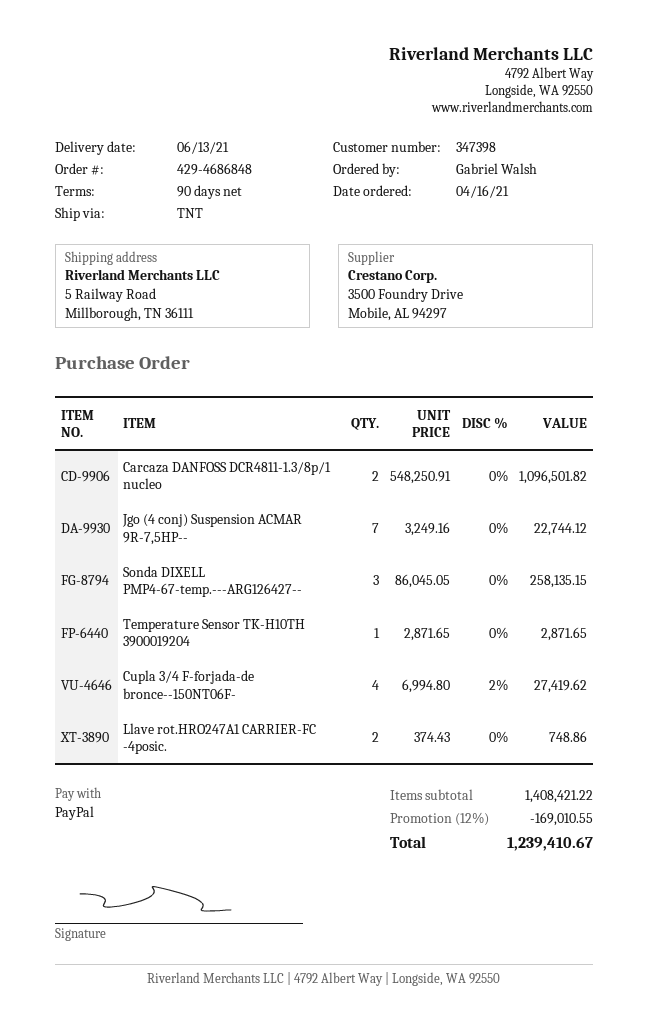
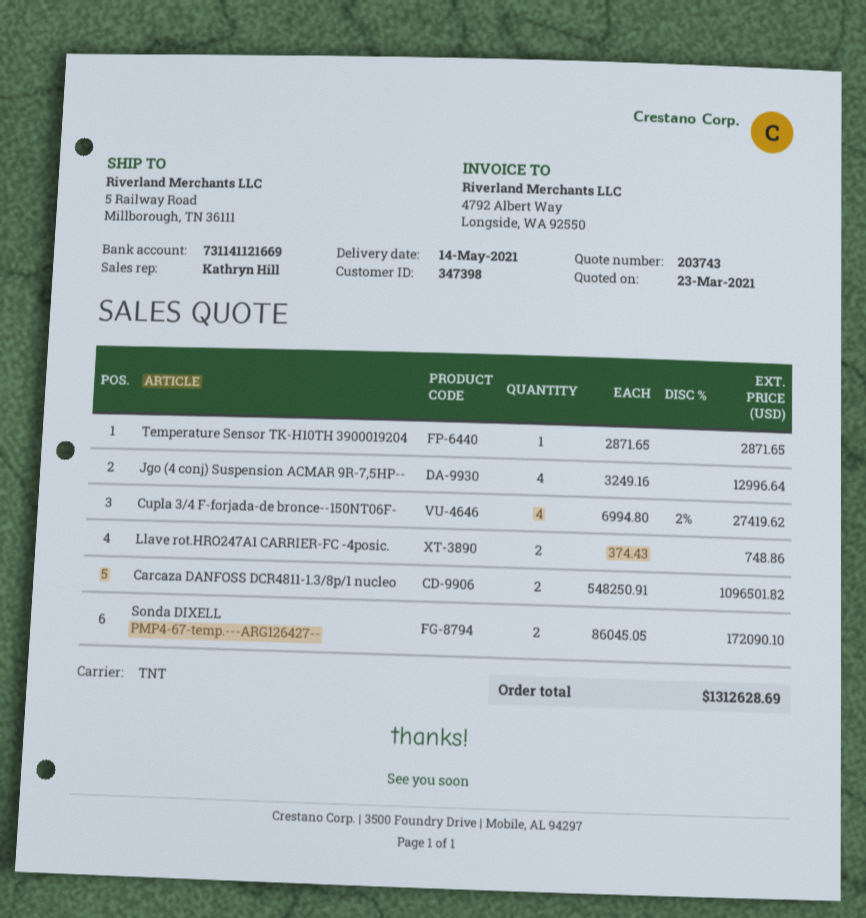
delivery date: 2021-06-13 -> 2021-05-14
Jgo (4 conj) Suspension ACMAR 9R-7,5HP--: 7 x 3249.16 = 22744.12 -> 4 x 3249.16 = 12996.64
Sonda DIXELL PMP4-67-temp.---ARG126427--: 3 x 86045.05 = 258135.15 -> 2 x 86045.05 = 172090.10
discount: 12% = 169010.55 -> none
total: 1239410.67 -> 1312628.69

